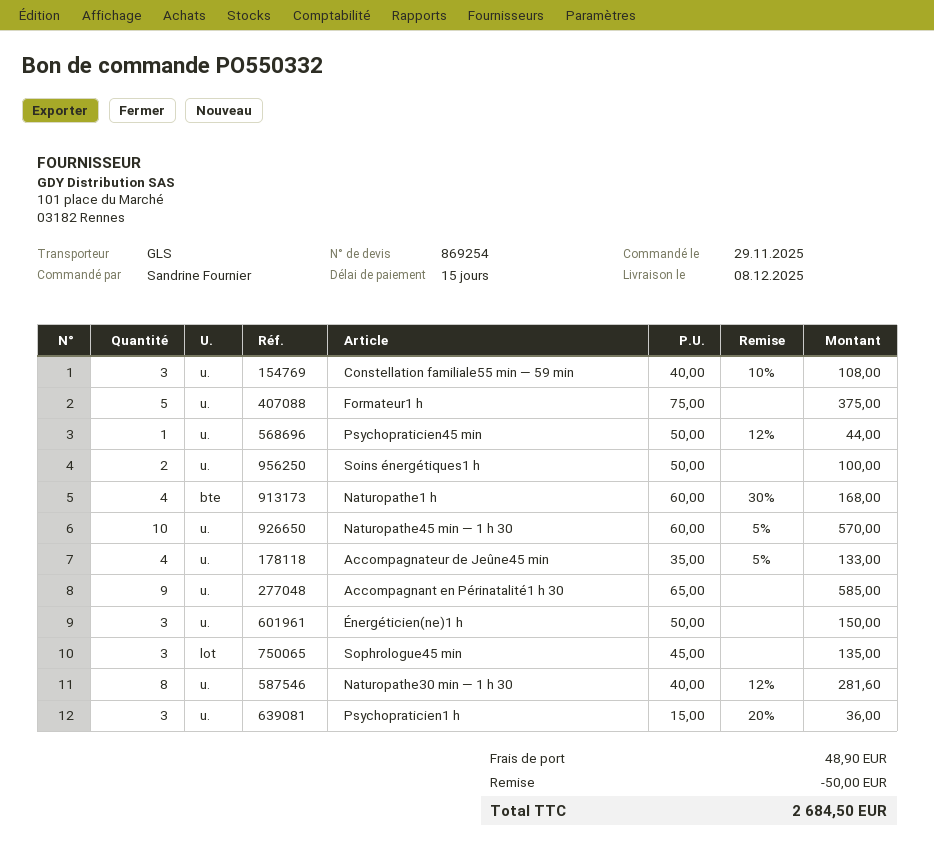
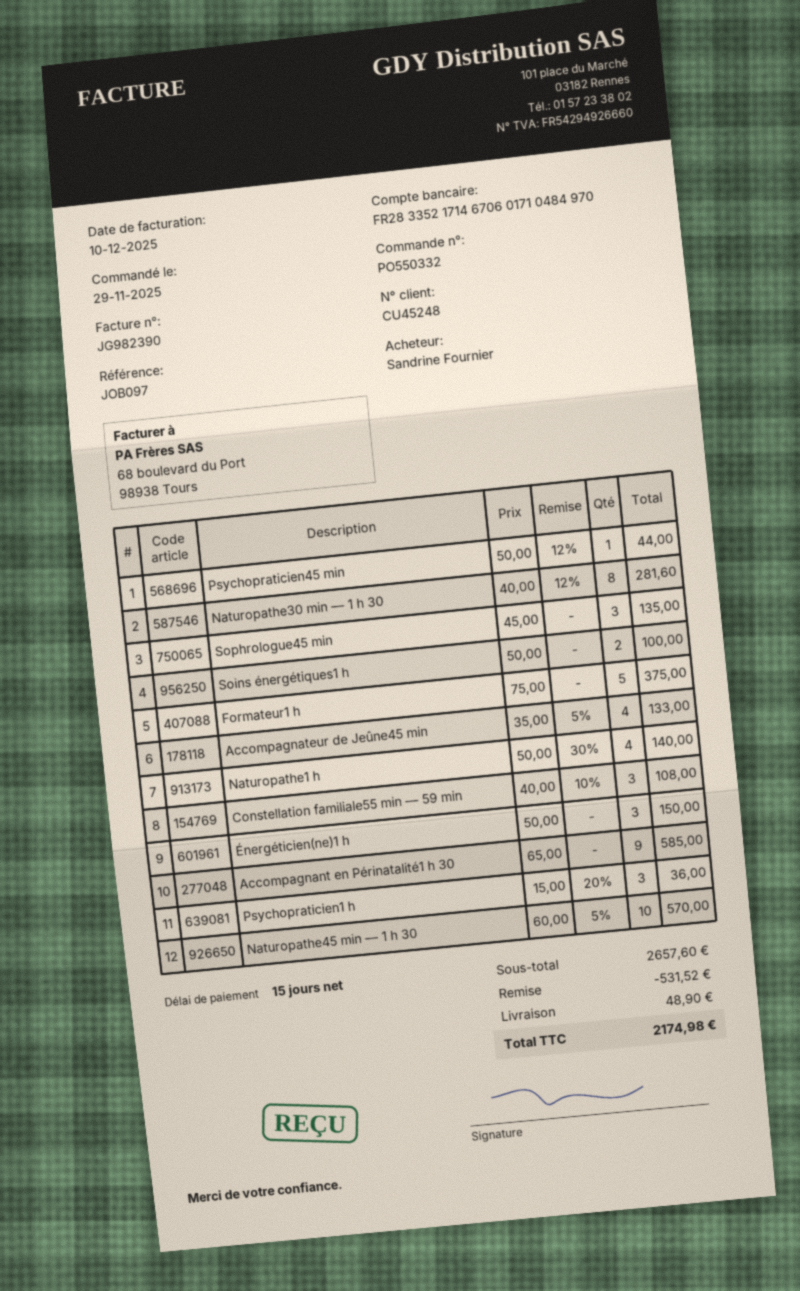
Naturopathe1 h: 4 x 60.00 - 30% = 168.00 -> 4 x 50.00 - 30% = 140.00
discount: 50.00 -> 531.52
total: 2684.50 -> 2174.98

